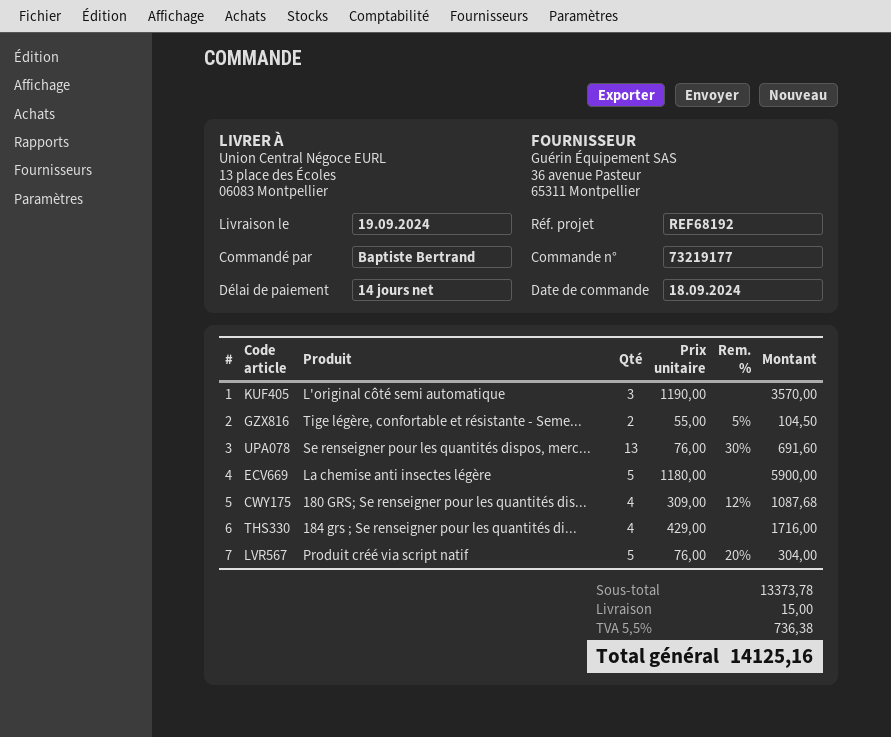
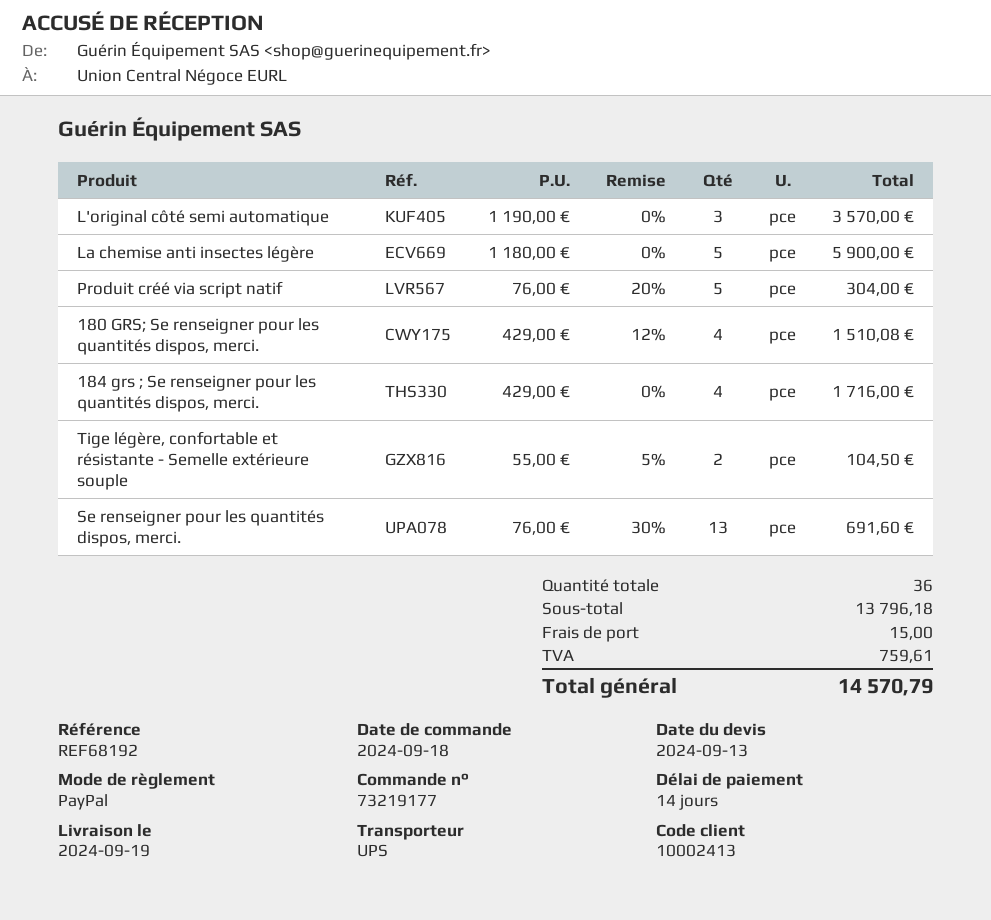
180 GRS; Se renseigner pour les quantités dis...: 4 x 309.00 - 12% = 1087.68 -> 4 x 429.00 - 12% = 1510.08
subtotal: 13373.78 -> 13796.18
tax: 736.38 -> 759.61
total: 14125.16 -> 14570.79

